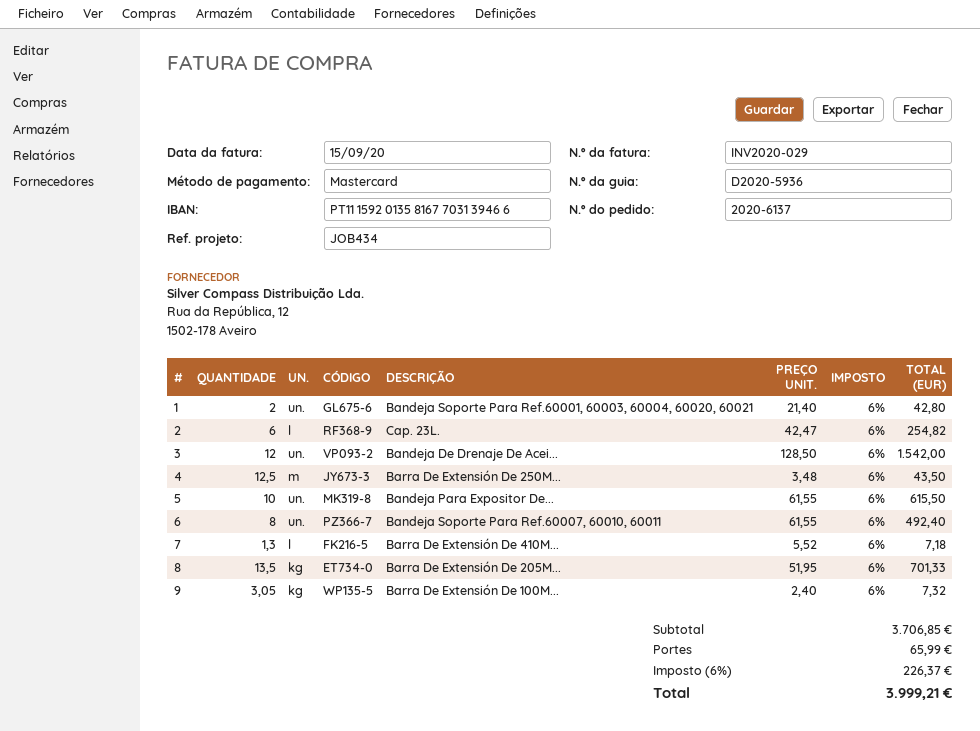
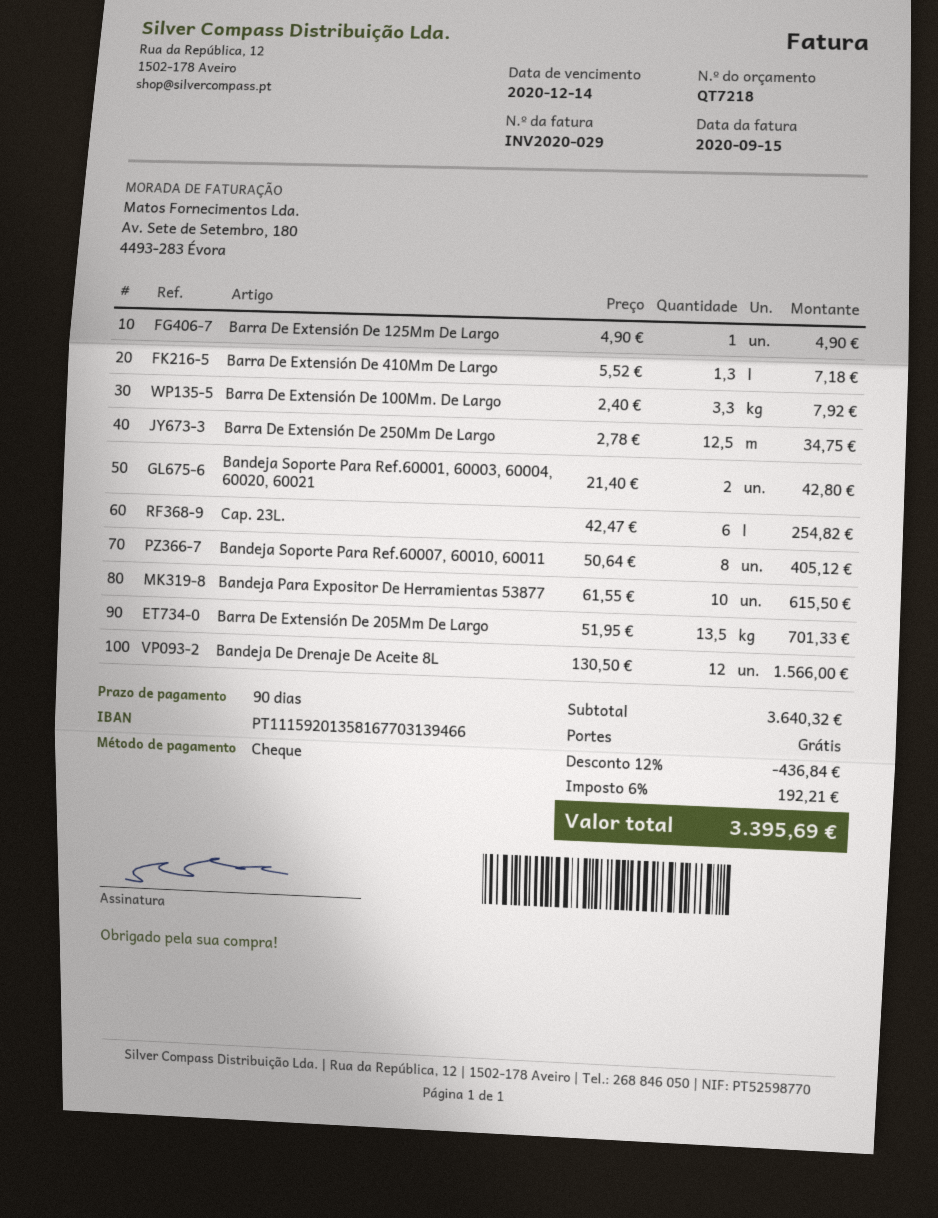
payment method: Mastercard -> cheque
Bandeja De Drenaje De Acei...: 12 x 128.50 = 1542.00 -> 12 x 130.50 = 1566.00
Barra De Extensión De 250M...: 12.5 x 3.48 = 43.50 -> 12.5 x 2.78 = 34.75
Bandeja Soporte Para Ref.60007, 60010, 60011: 8 x 61.55 = 492.40 -> 8 x 50.64 = 405.12
Barra De Extensión De 100M...: 3.05 x 2.40 = 7.32 -> 3.3 x 2.40 = 7.92
Barra De Extensión De 125Mm De Largo: none -> 1 x 4.90 = 4.90
subtotal: 3706.85 -> 3640.32
discount: none -> 12% = 436.84
shipping: 65.99 -> 0.00
tax: 6% = 226.37 -> 6% = 192.21
total: 3999.21 -> 3395.69

